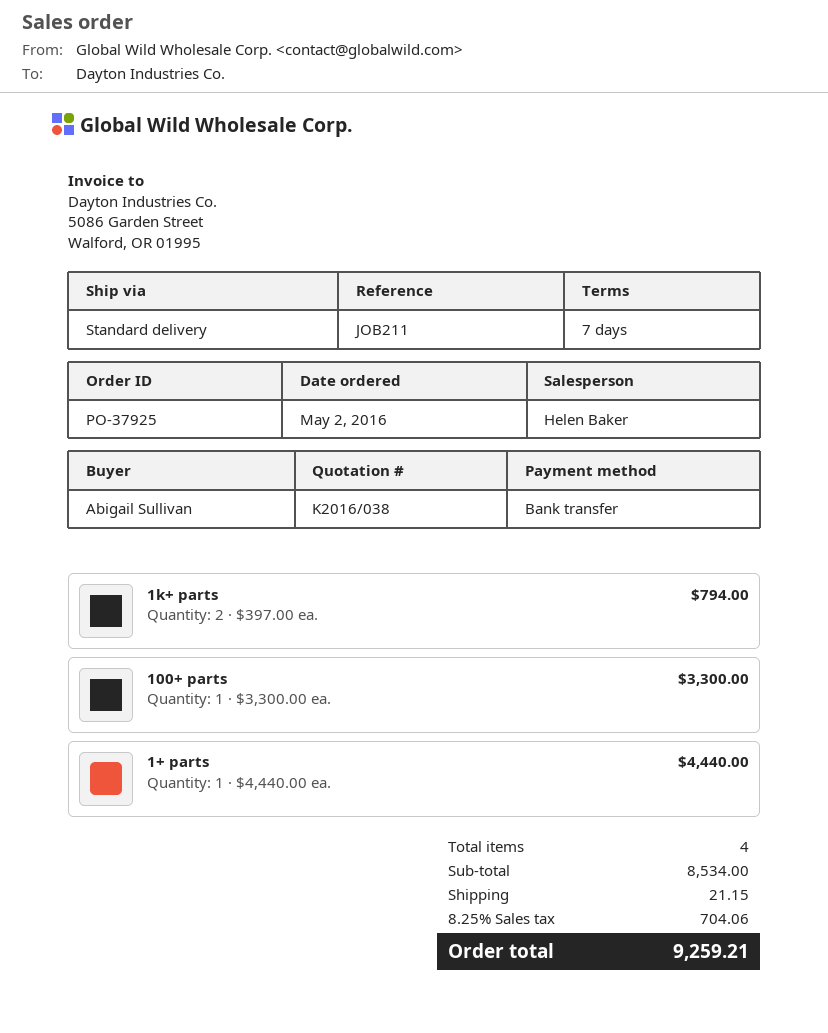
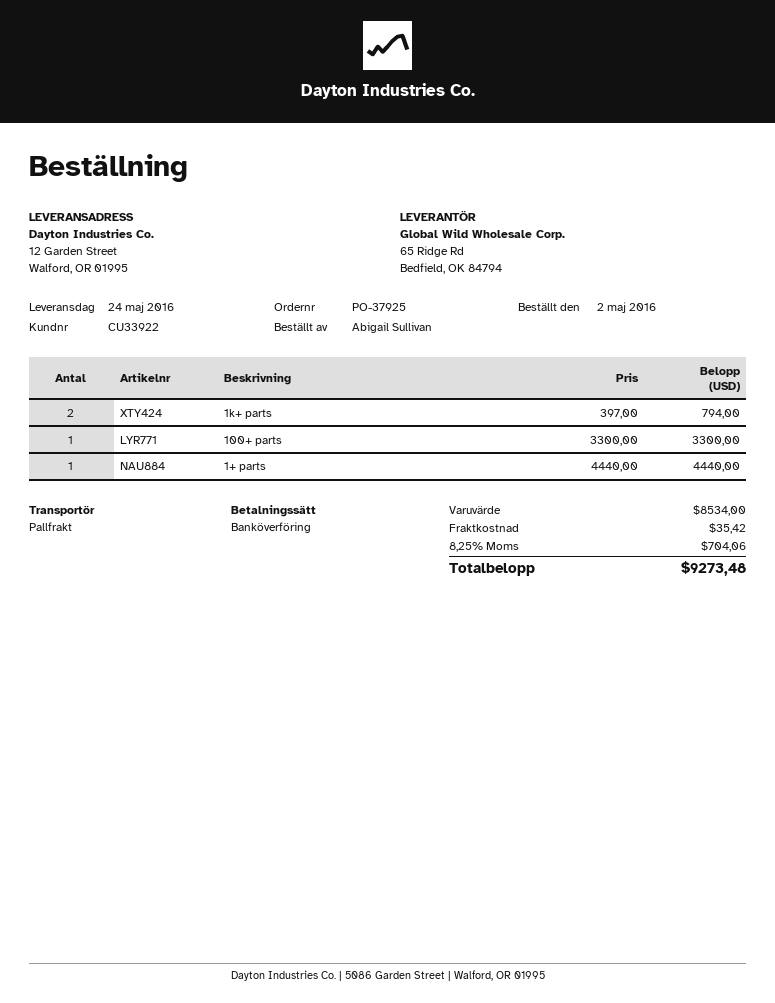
shipping method: standard -> pallet freight
shipping: 21.15 -> 35.42
total: 9259.21 -> 9273.48

